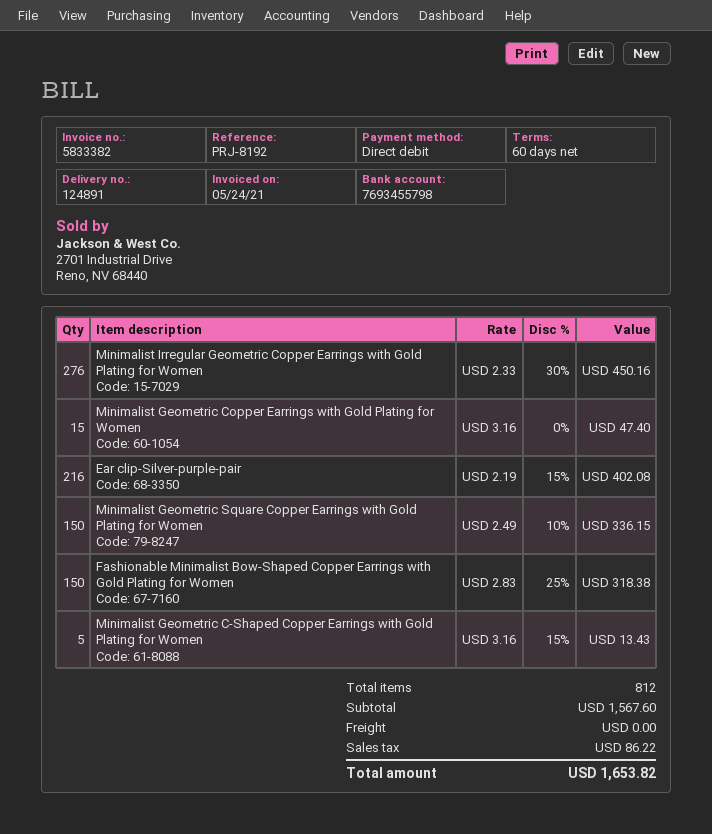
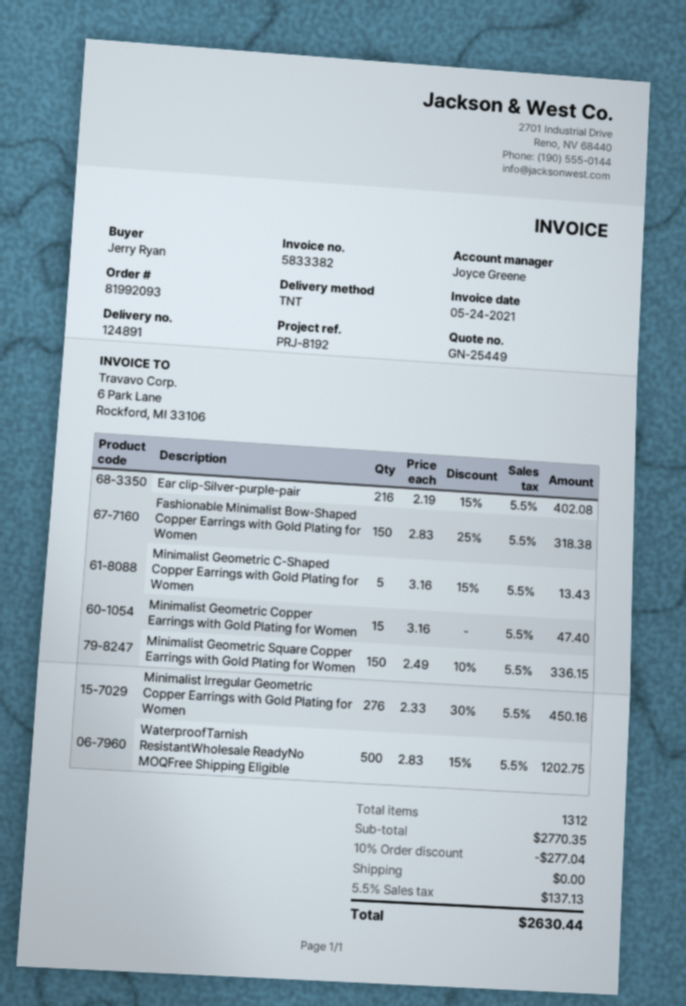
WaterproofTarnish ResistantWholesale ReadyNo MOQFree Shipping Eligible: none -> 500 x 2.83 - 15% = 1202.75
total quantity: 812 -> 1312
subtotal: 1567.60 -> 2770.35
discount: none -> 10% = 277.04
tax: 86.22 -> 137.13
total: 1653.82 -> 2630.44

